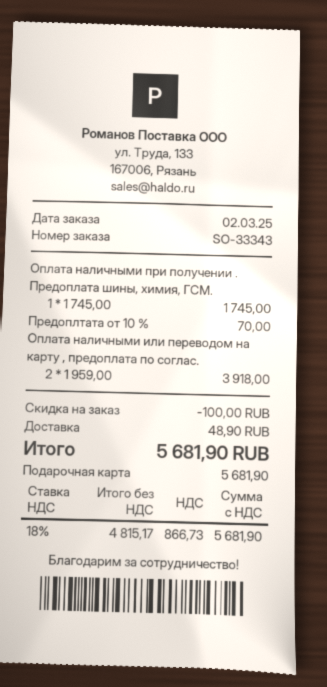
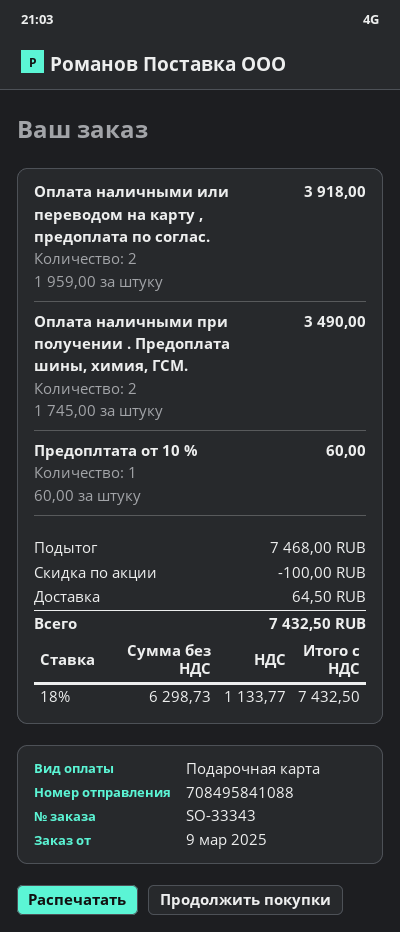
order date: 2025-03-02 -> 2025-03-09
Оплата наличными при получении . Предоплата шины, химия, ГСМ.: 1 x 1745.00 = 1745.00 -> 2 x 1745.00 = 3490.00
Предоплтата от 10 %: 1 x 70.00 = 70.00 -> 1 x 60.00 = 60.00
shipping: 48.90 -> 64.50
net: 4815.17 -> 6298.73
tax: 18% = 866.73 -> 18% = 1133.77
total: 5681.90 -> 7432.50

